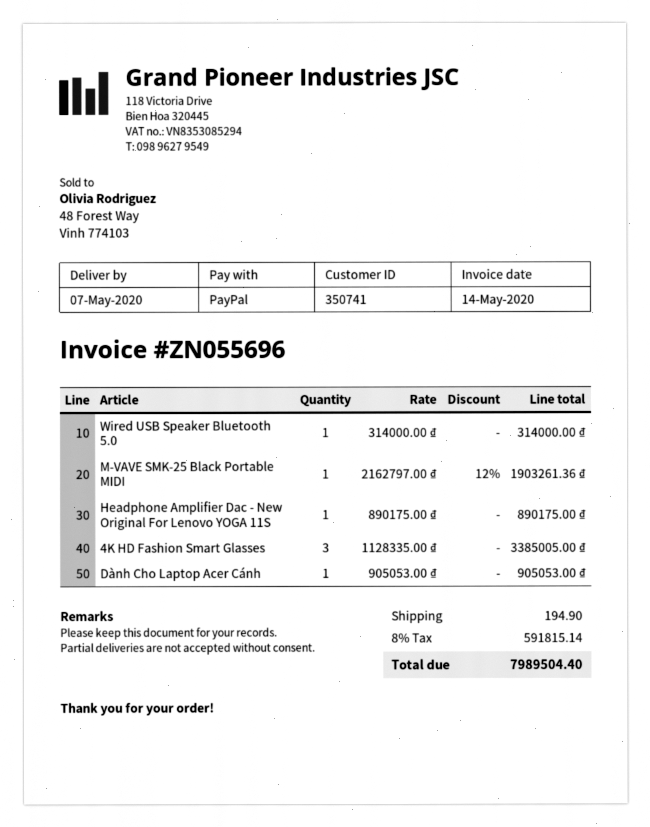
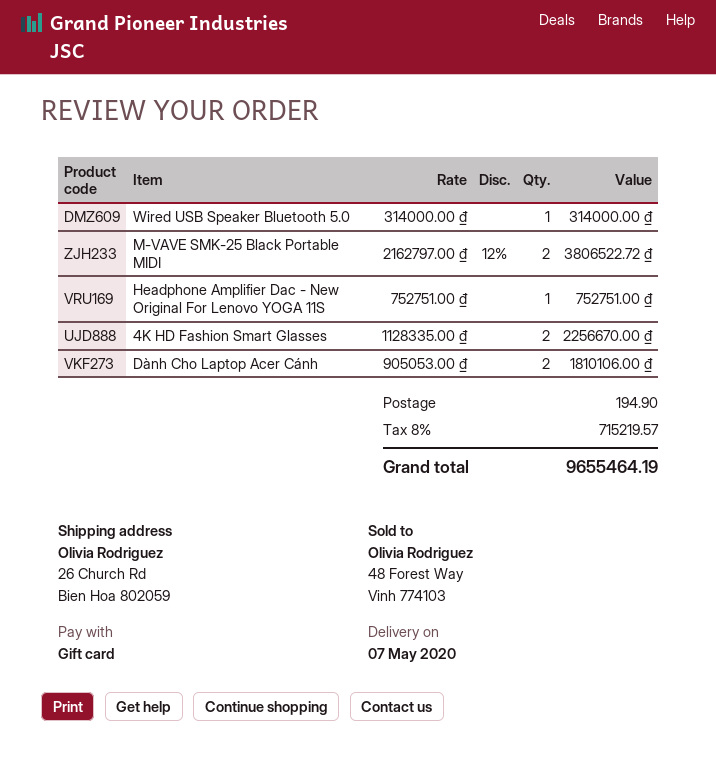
payment method: PayPal -> gift card
M-VAVE SMK-25 Black Portable MIDI: 1 x 2162797.00 - 12% = 1903261.36 -> 2 x 2162797.00 - 12% = 3806522.72
Headphone Amplifier Dac - New Original For Lenovo YOGA 11S: 1 x 890175.00 = 890175.00 -> 1 x 752751.00 = 752751.00
4K HD Fashion Smart Glasses: 3 x 1128335.00 = 3385005.00 -> 2 x 1128335.00 = 2256670.00
Dành Cho Laptop Acer Cánh: 1 x 905053.00 = 905053.00 -> 2 x 905053.00 = 1810106.00
tax: 8% = 591815.14 -> 8% = 715219.57
total: 7989504.40 -> 9655464.19

